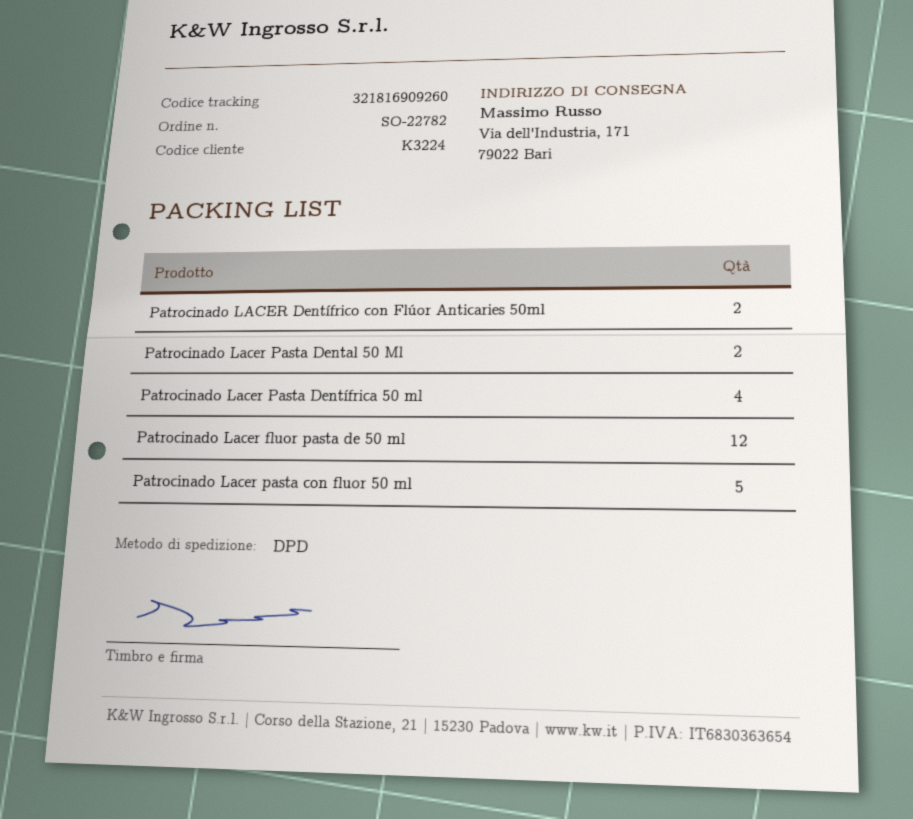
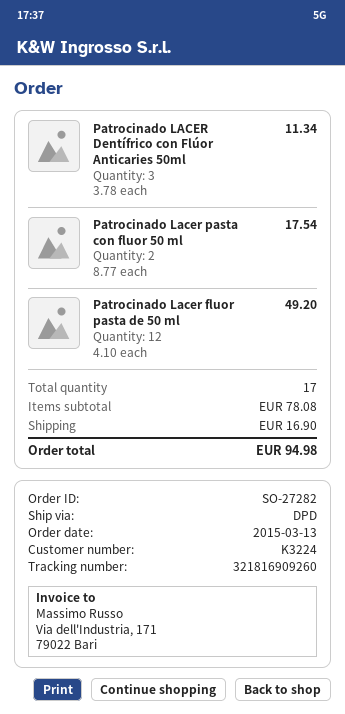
order number: SO-22782 -> SO-27282
Patrocinado LACER Dentífrico con Flúor Anticaries 50ml: 2 -> 3
Patrocinado Lacer Pasta Dental 50 Ml: 2 -> none
Patrocinado Lacer Pasta Dentífrica 50 ml: 4 -> none
Patrocinado Lacer pasta con fluor 50 ml: 5 -> 2

